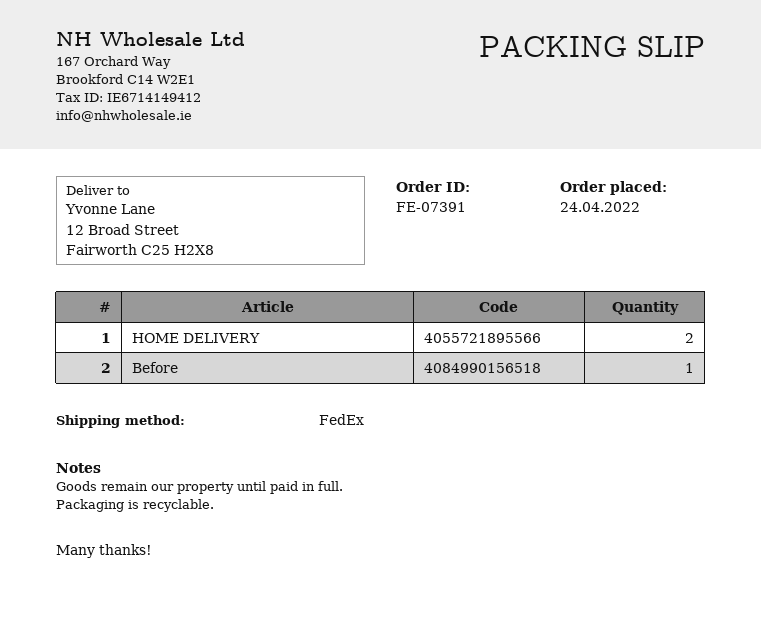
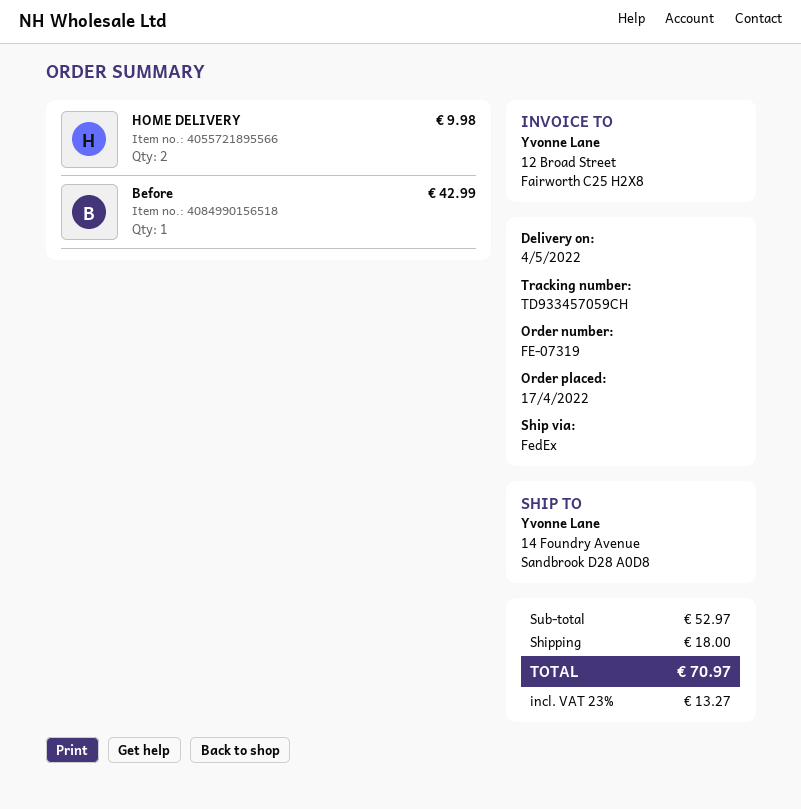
order number: FE-07391 -> FE-07319
order date: 2022-04-24 -> 2022-04-17
ship to: 12 Broad Street, Fairworth C25 H2X8 -> 14 Foundry Avenue, Sandbrook D28 A0D8

